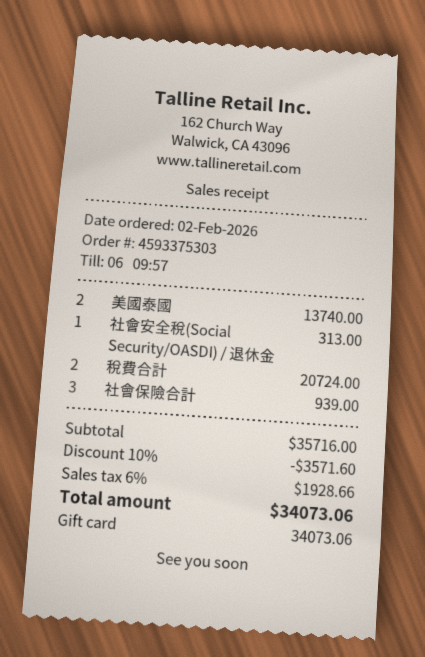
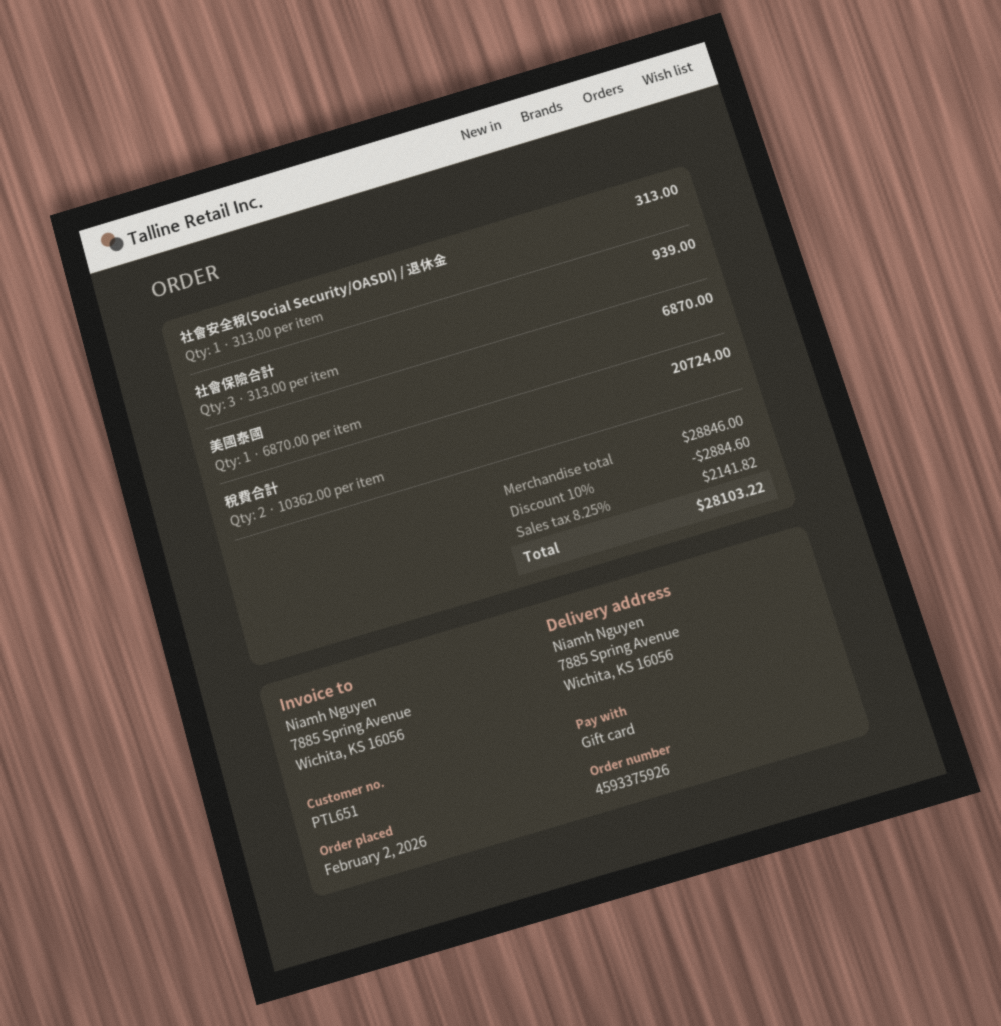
order number: 4593375303 -> 4593375926
美國泰國: 2 for 13740.00 -> 1 for 6870.00
subtotal: 35716.00 -> 28846.00
discount: 10% = 3571.60 -> 10% = 2884.60
tax: 6% = 1928.66 -> 8.25% = 2141.82
total: 34073.06 -> 28103.22

